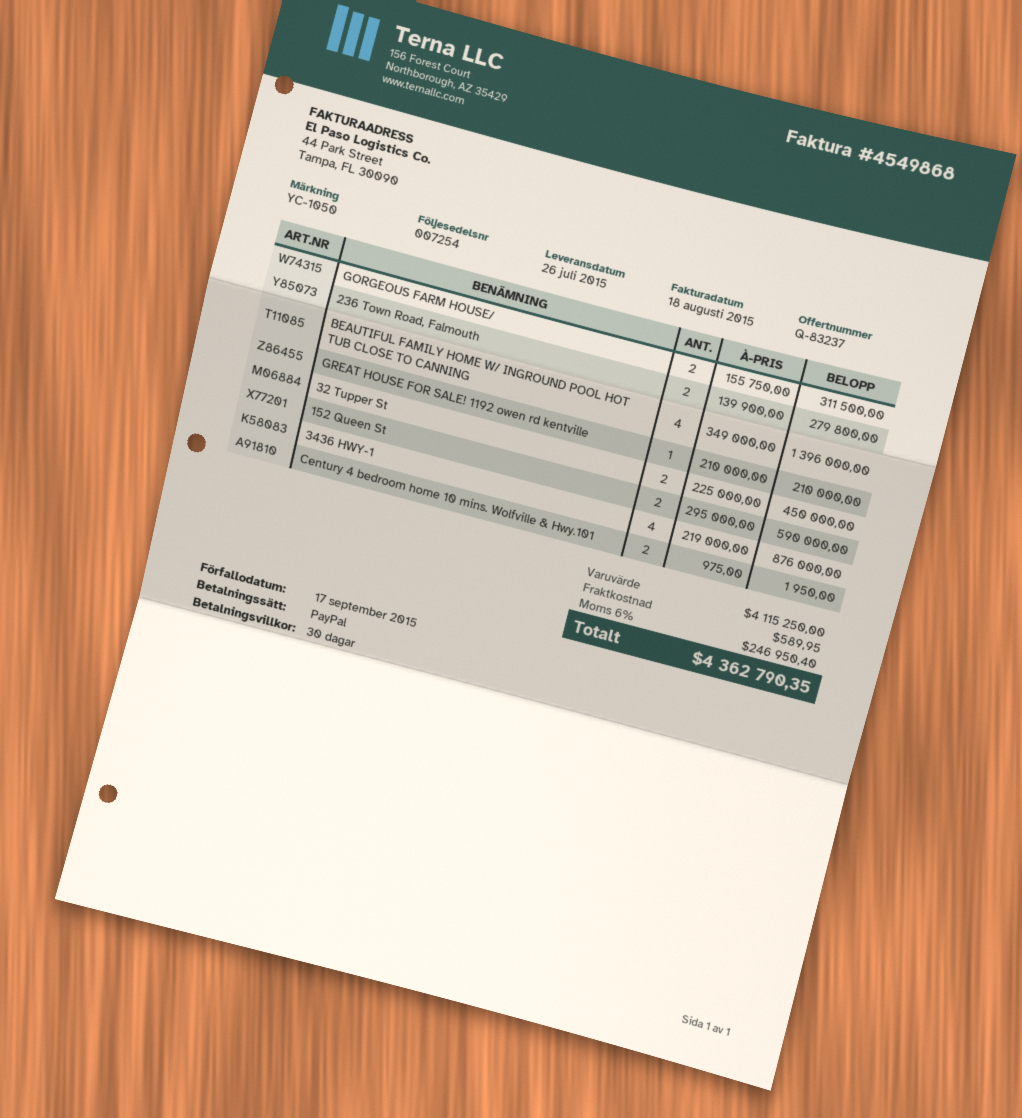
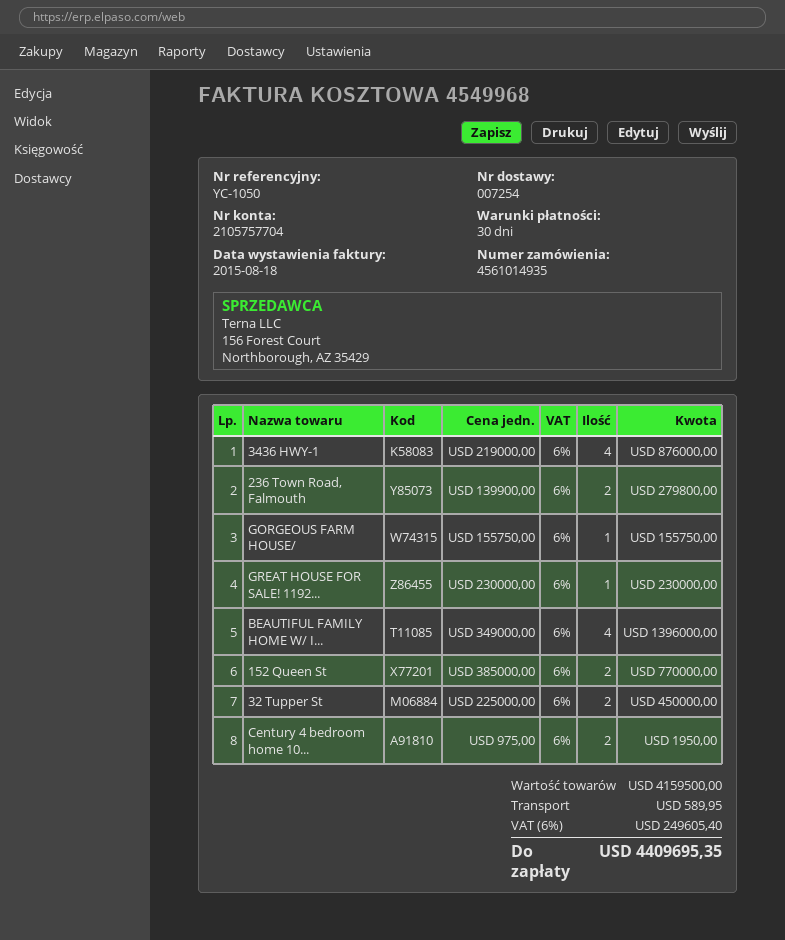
invoice number: 4549868 -> 4549968
GORGEOUS FARM HOUSE/: 2 x 155750.00 = 311500.00 -> 1 x 155750.00 = 155750.00
GREAT HOUSE FOR SALE! 1192 owen rd kentville: 1 x 210000.00 = 210000.00 -> 1 x 230000.00 = 230000.00
152 Queen St: 2 x 295000.00 = 590000.00 -> 2 x 385000.00 = 770000.00
subtotal: 4115250.00 -> 4159500.00
tax: 6% = 246950.40 -> 6% = 249605.40
total: 4362790.35 -> 4409695.35

